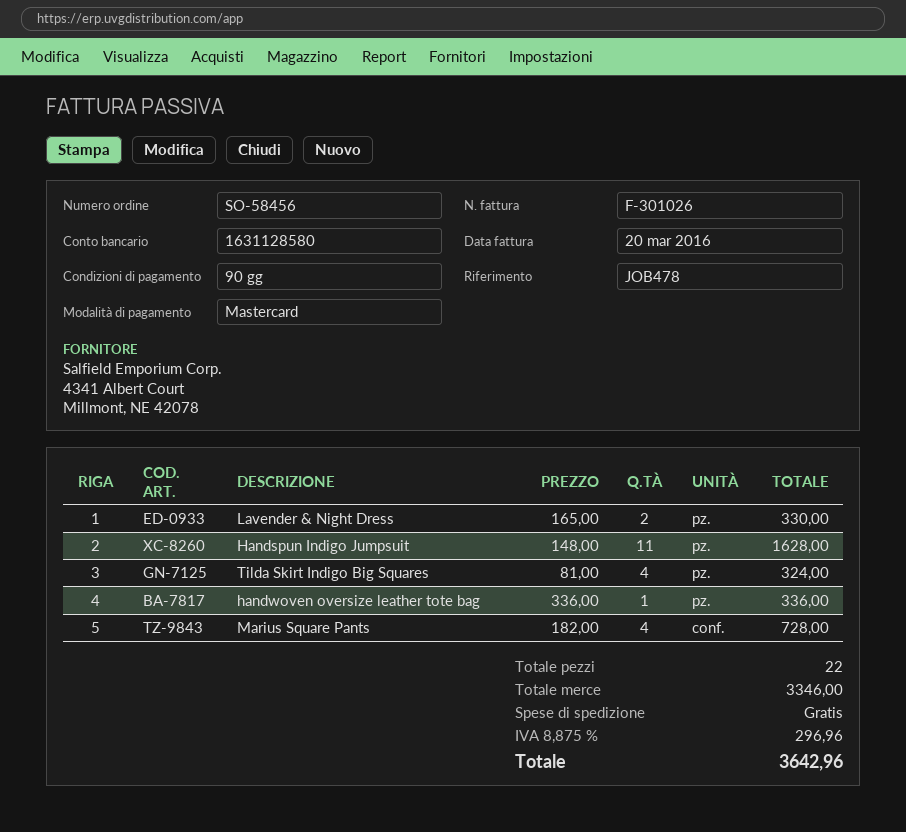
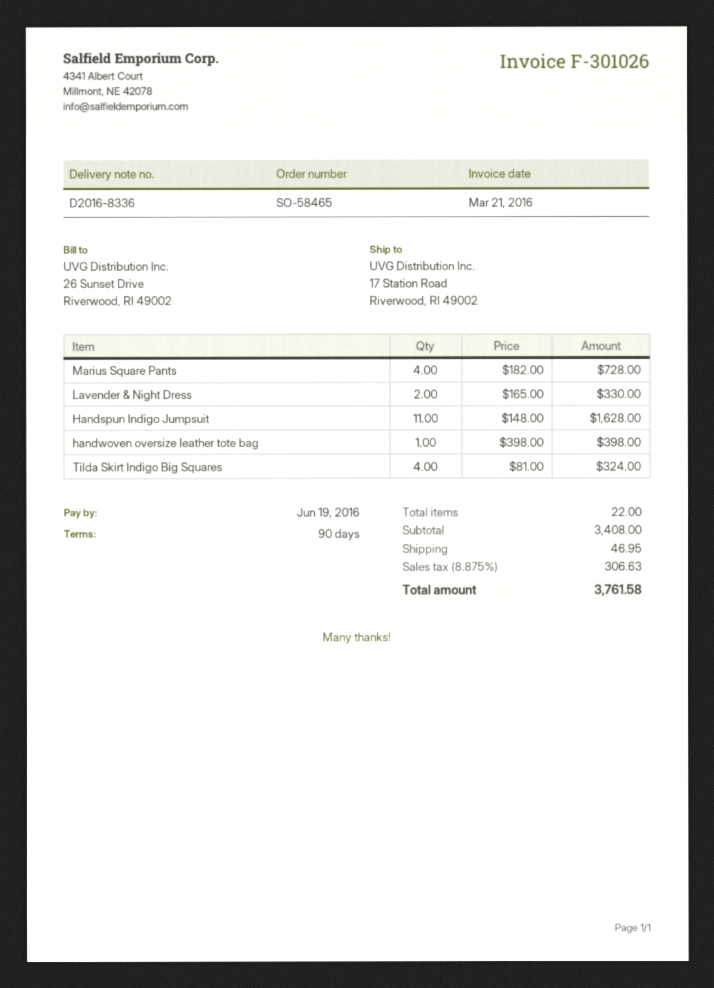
order number: SO-58456 -> SO-58465
invoice date: 2016-03-20 -> 2016-03-21
handwoven oversize leather tote bag: 1 x 336.00 = 336.00 -> 1 x 398.00 = 398.00
subtotal: 3346.00 -> 3408.00
shipping: 0.00 -> 46.95
tax: 8.875% = 296.96 -> 8.875% = 306.63
total: 3642.96 -> 3761.58

